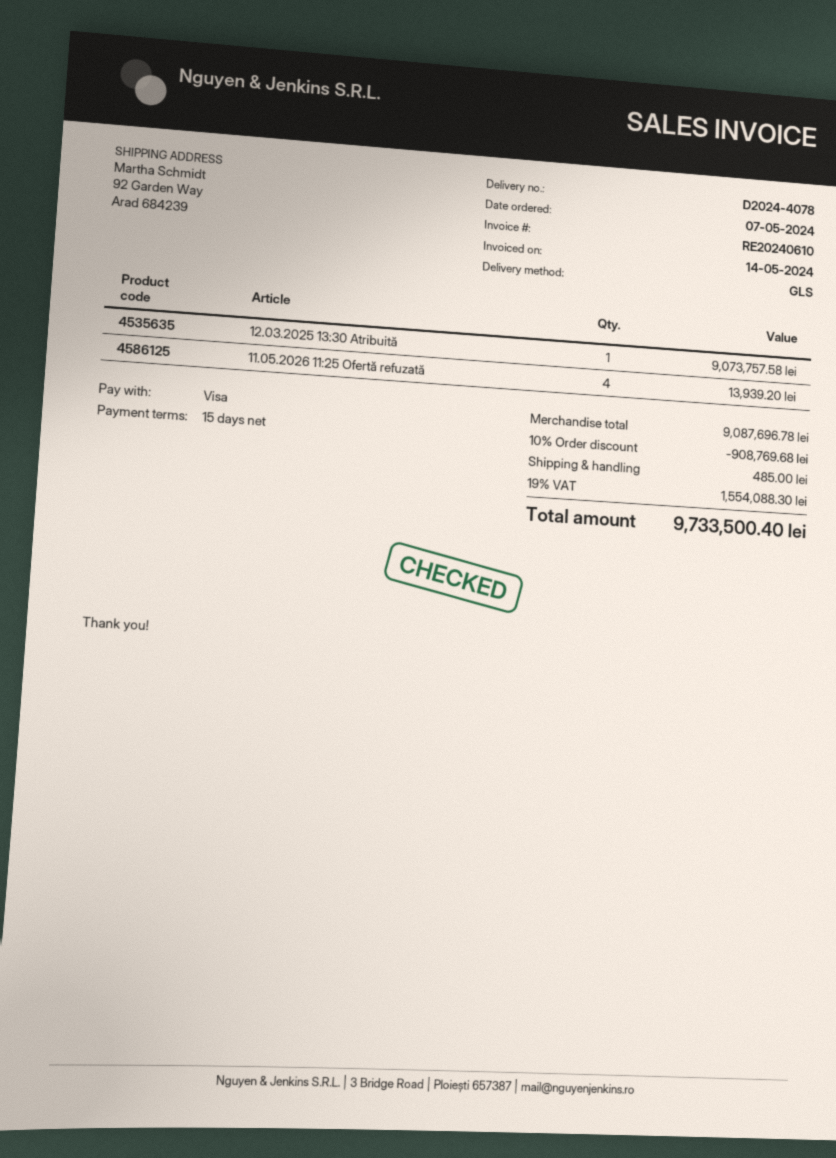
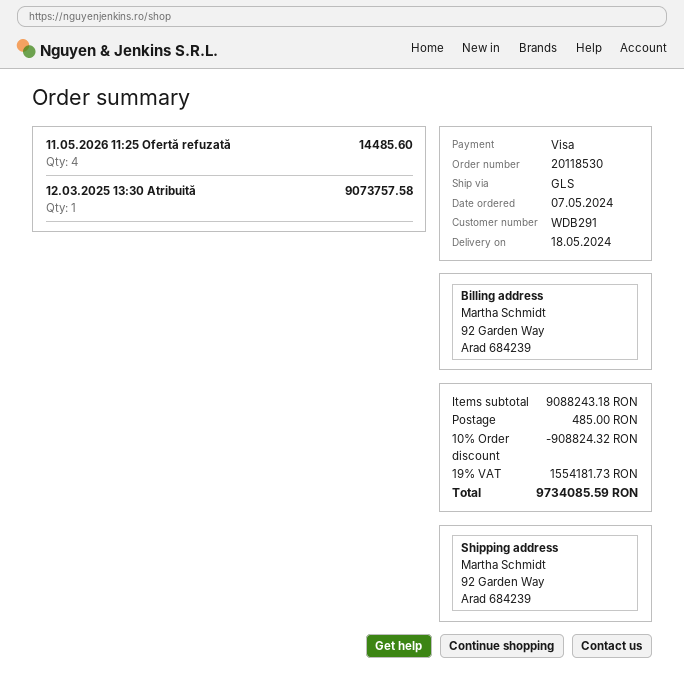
11.05.2026 11:25 Ofertă refuzată: 4 for 13939.20 -> 4 for 14485.60
subtotal: 9087696.78 -> 9088243.18
discount: 10% = 908769.68 -> 10% = 908824.32
tax: 19% = 1554088.30 -> 19% = 1554181.73
total: 9733500.40 -> 9734085.59

